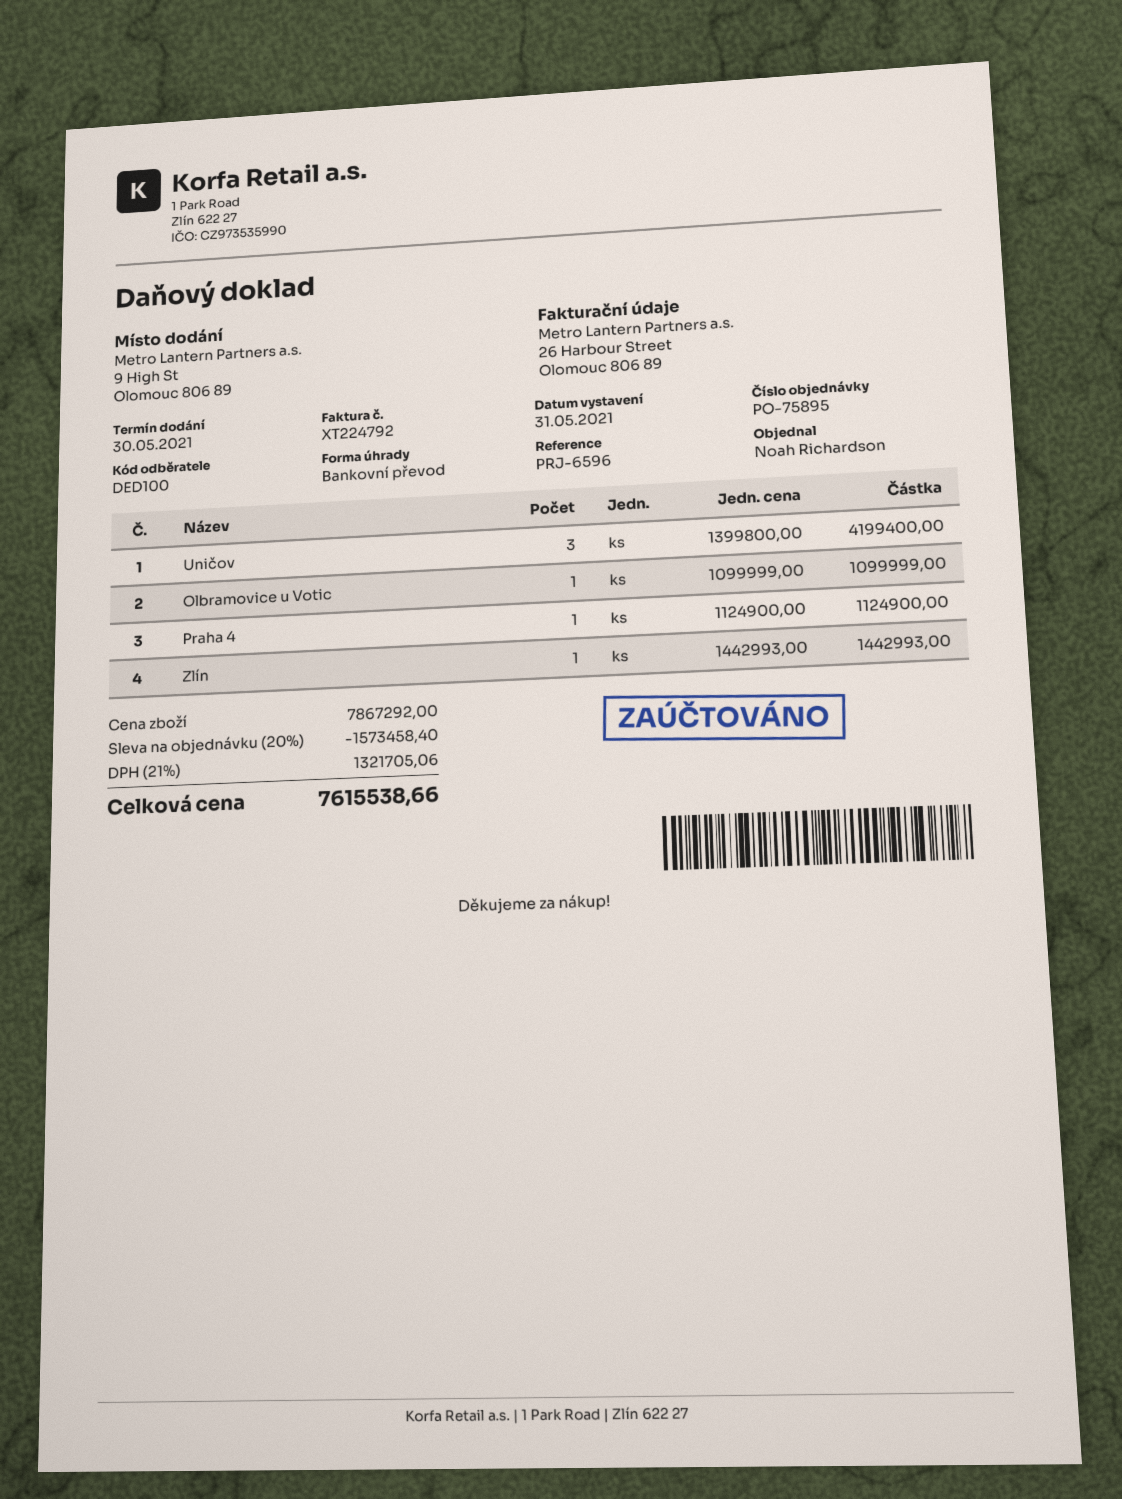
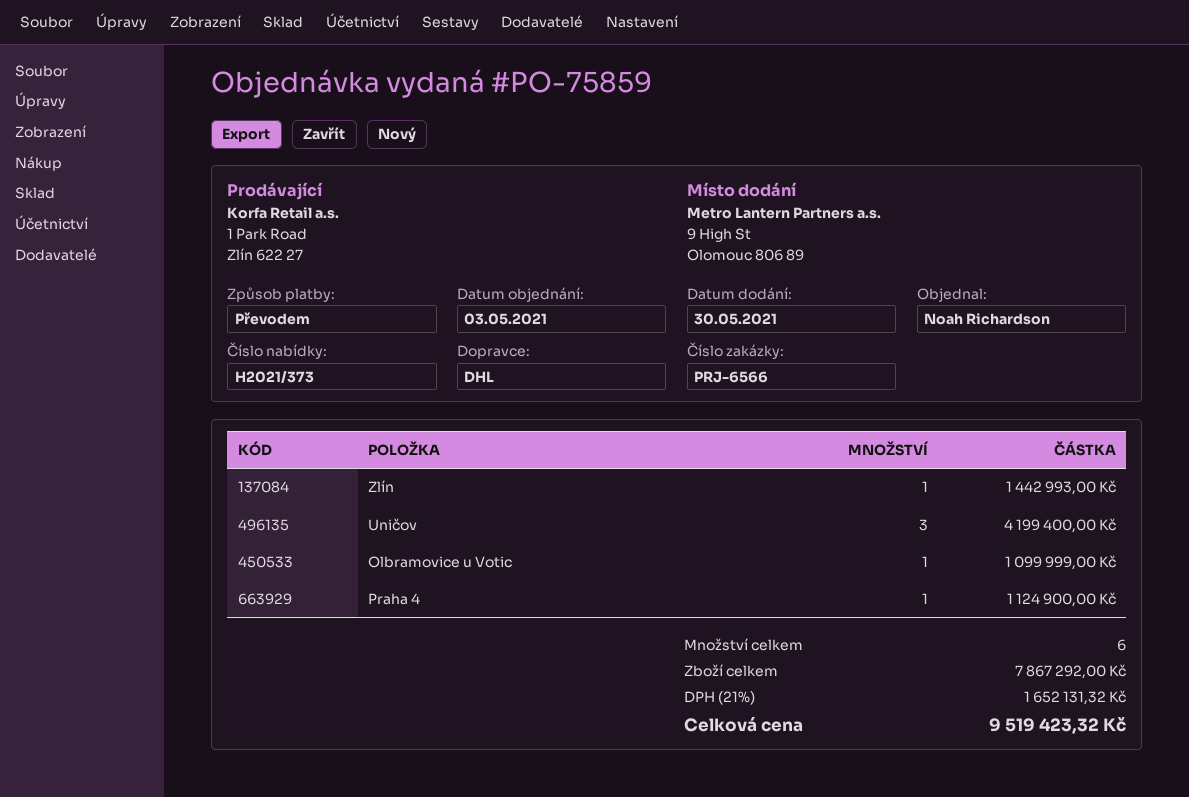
order number: PO-75895 -> PO-75859
reference: PRJ-6596 -> PRJ-6566
discount: 20% = 1573458.40 -> none
tax: 21% = 1321705.06 -> 21% = 1652131.32
total: 7615538.66 -> 9519423.32

